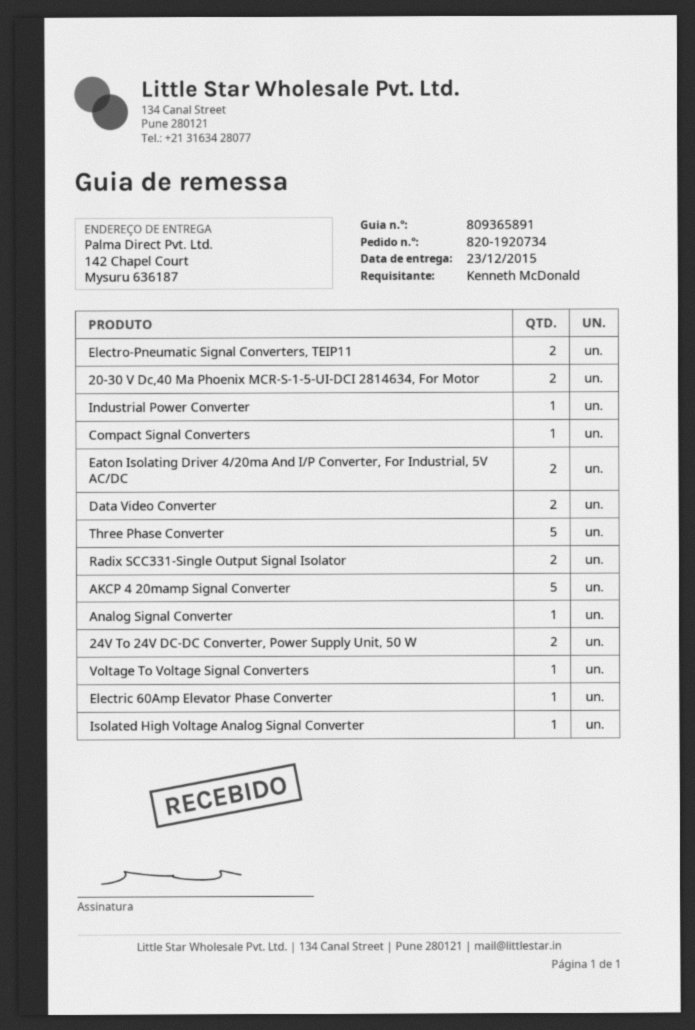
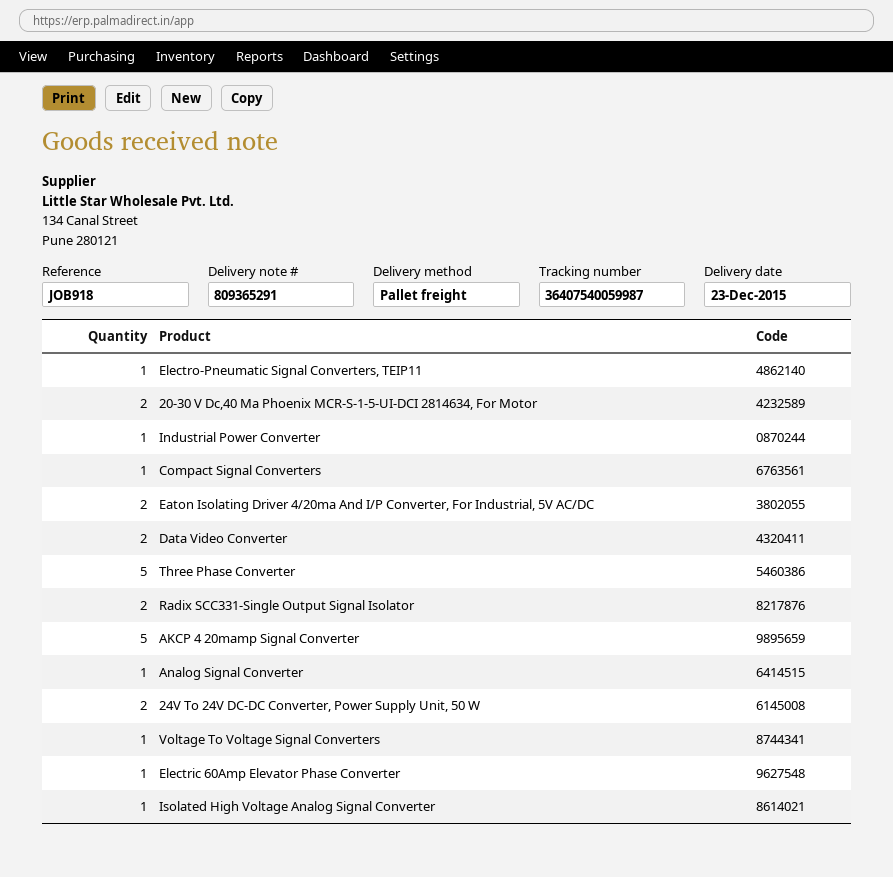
delivery note number: 809365891 -> 809365291
Electro-Pneumatic Signal Converters, TEIP11: 2 -> 1

